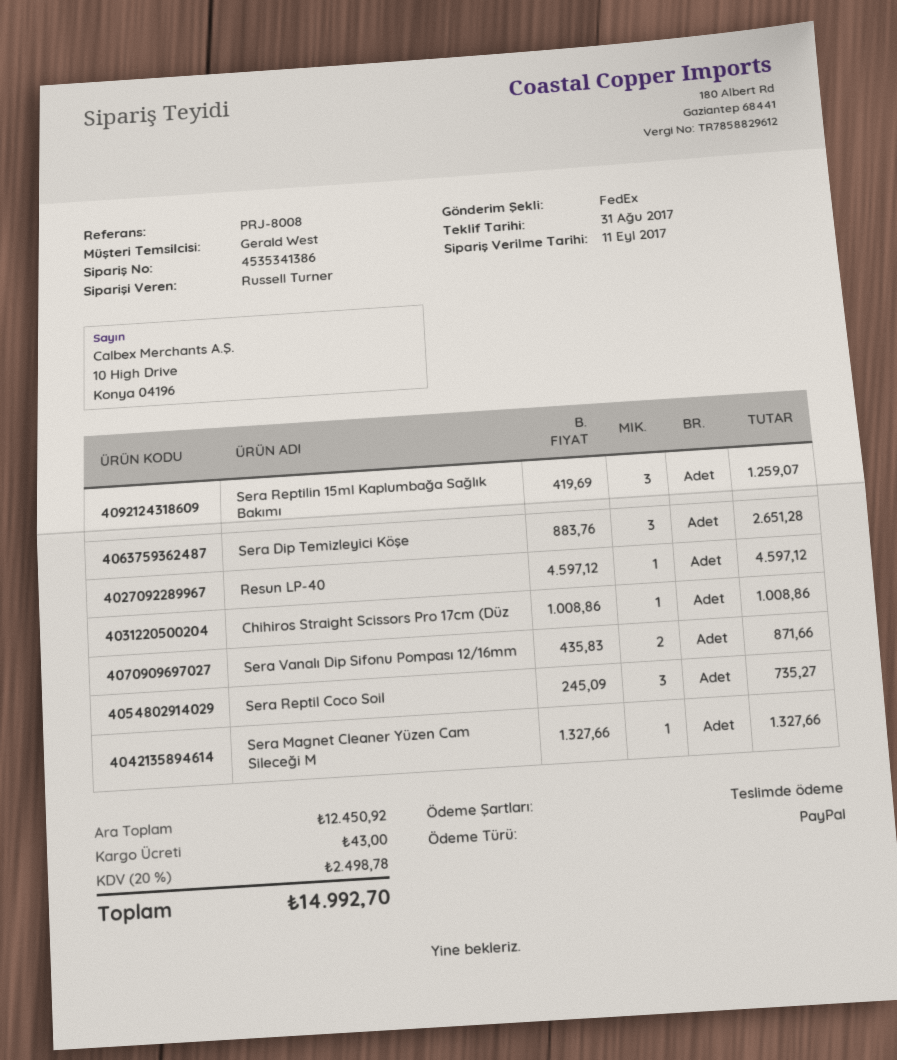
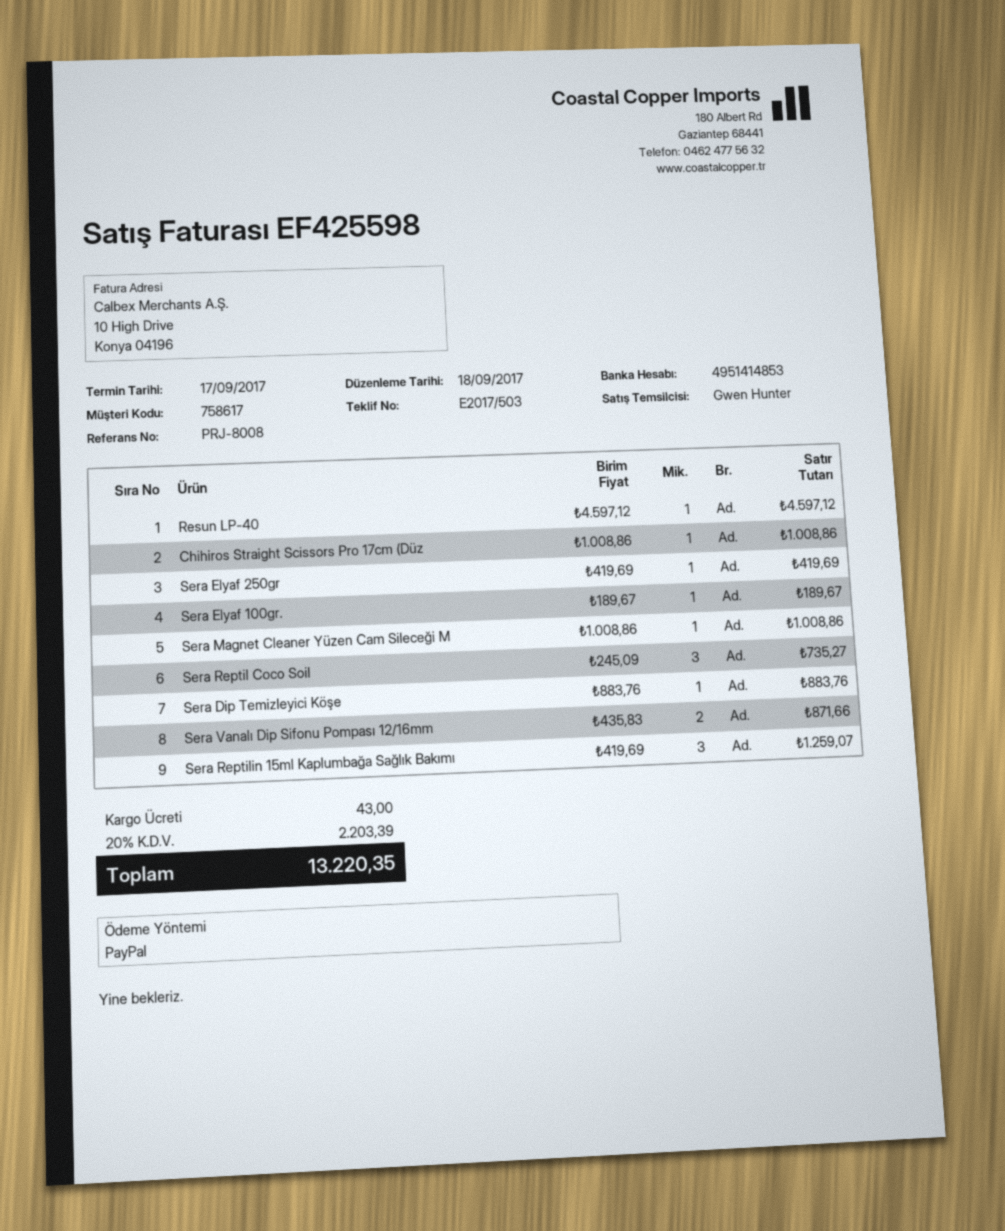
sales rep: Gerald West -> Gwen Hunter
Sera Dip Temizleyici Köşe: 3 x 883.76 = 2651.28 -> 1 x 883.76 = 883.76
Sera Magnet Cleaner Yüzen Cam Sileceği M: 1 x 1327.66 = 1327.66 -> 1 x 1008.86 = 1008.86
Sera Elyaf 250gr: none -> 1 x 419.69 = 419.69
Sera Elyaf 100gr.: none -> 1 x 189.67 = 189.67
tax: 20% = 2498.78 -> 20% = 2203.39
total: 14992.70 -> 13220.35

